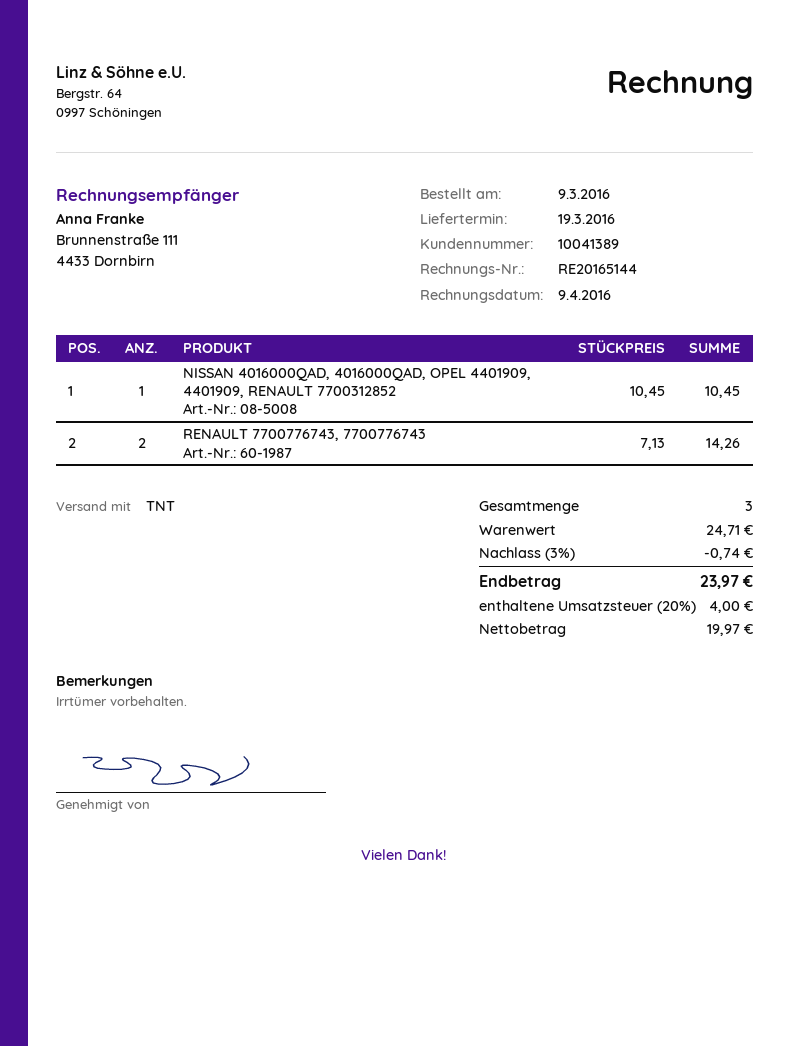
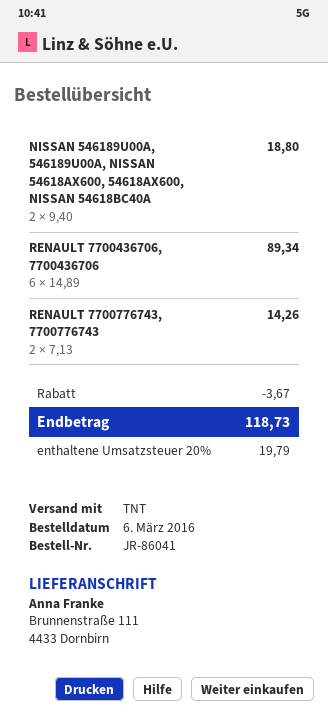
order date: 2016-03-09 -> 2016-03-06
NISSAN 4016000QAD, 4016000QAD, OPEL 4401909, 4401909, RENAULT 7700312852: 1 x 10.45 = 10.45 -> none
NISSAN 546189U00A, 546189U00A, NISSAN 54618AX600, 54618AX600, NISSAN 54618BC40A: none -> 2 x 9.40 = 18.80
RENAULT 7700436706, 7700436706: none -> 6 x 14.89 = 89.34
discount: 0.74 -> 3.67
tax: 20% = 4.00 -> 20% = 19.79
total: 23.97 -> 118.73

